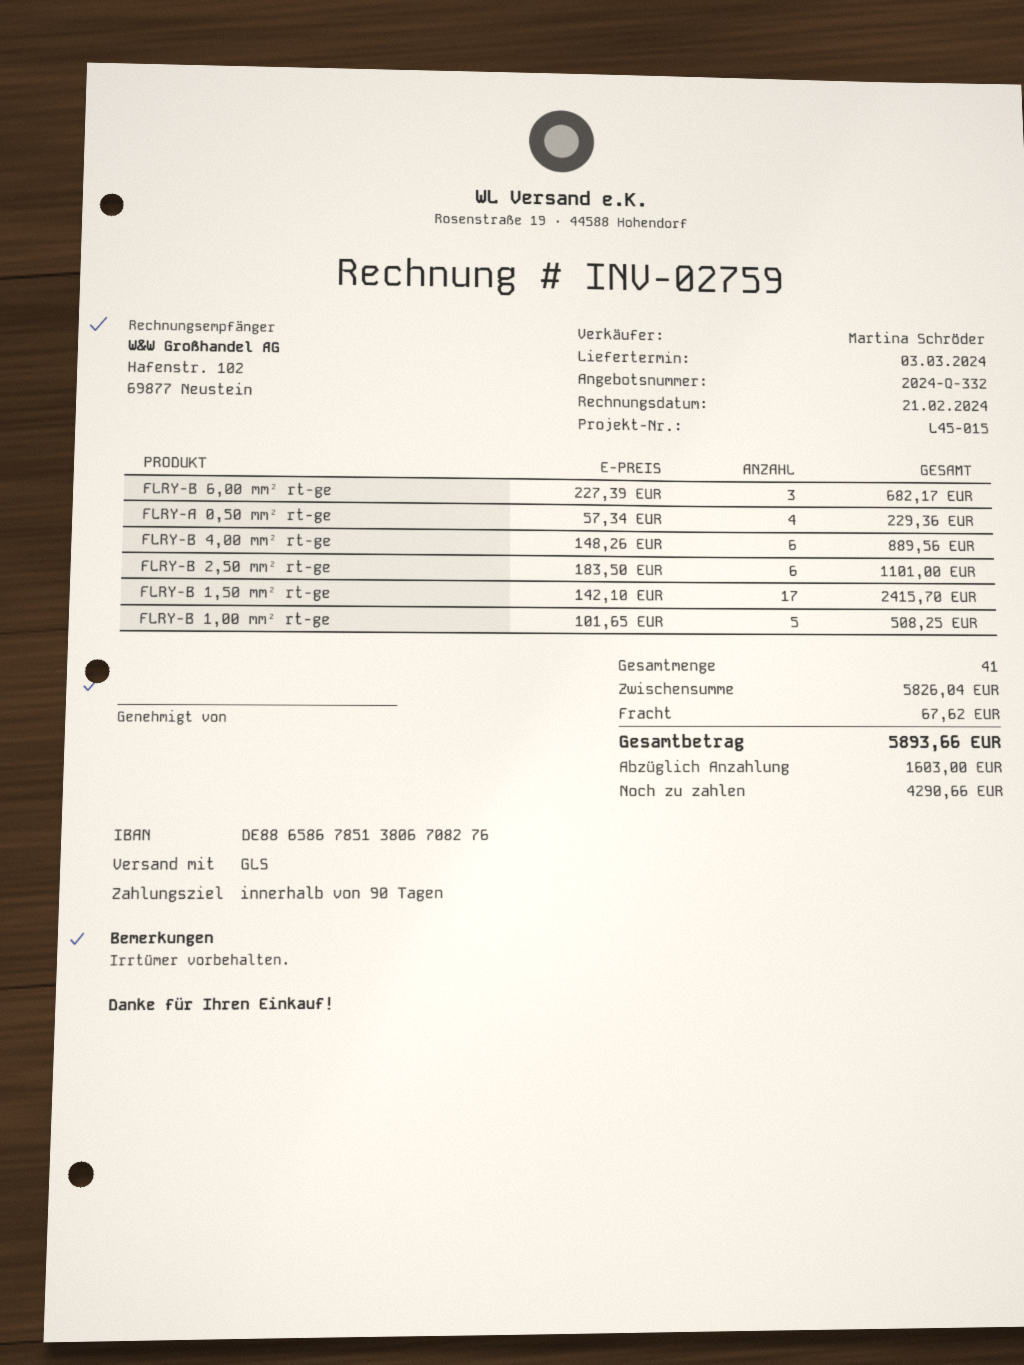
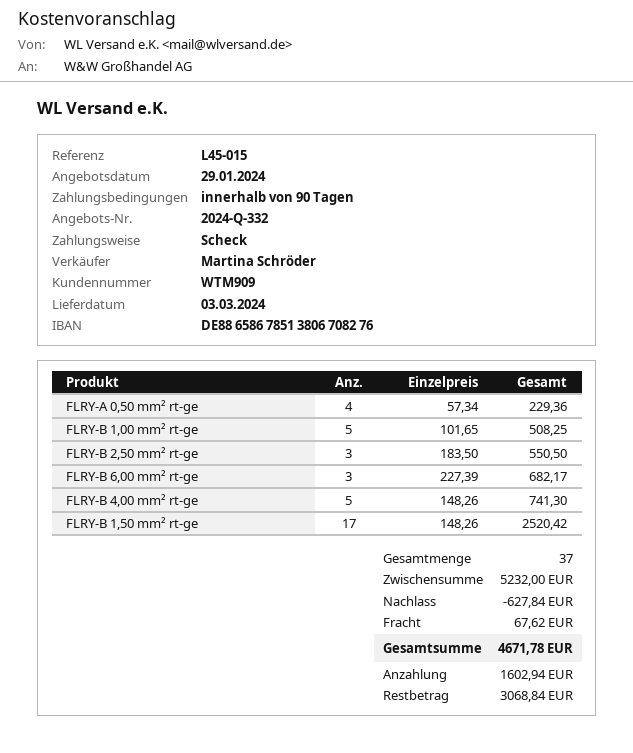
FLRY-B 4,00 mm² rt-ge: 6 x 148.26 = 889.56 -> 5 x 148.26 = 741.30
FLRY-B 2,50 mm² rt-ge: 6 x 183.50 = 1101.00 -> 3 x 183.50 = 550.50
FLRY-B 1,50 mm² rt-ge: 17 x 142.10 = 2415.70 -> 17 x 148.26 = 2520.42
total quantity: 41 -> 37
subtotal: 5826.04 -> 5232.00
discount: none -> 627.84
total: 5893.66 -> 4671.78
deposit: 1603.00 -> 1602.94
balance: 4290.66 -> 3068.84

